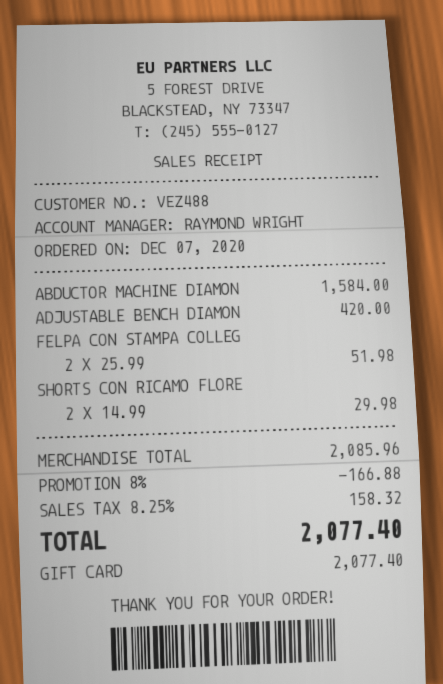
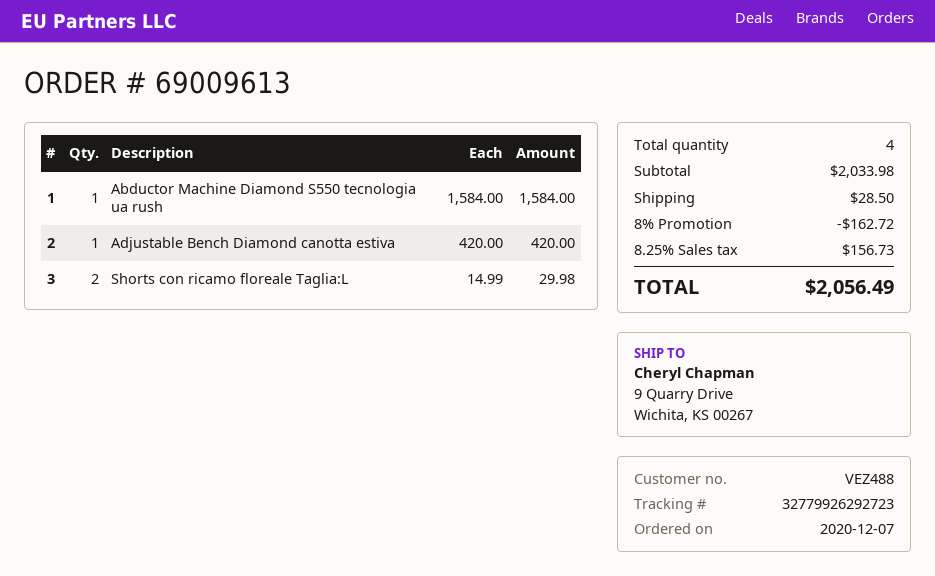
FELPA CON STAMPA COLLEG: 2 x 25.99 = 51.98 -> none
subtotal: 2085.96 -> 2033.98
discount: 8% = 166.88 -> 8% = 162.72
shipping: none -> 28.50
tax: 8.25% = 158.32 -> 8.25% = 156.73
total: 2077.40 -> 2056.49

